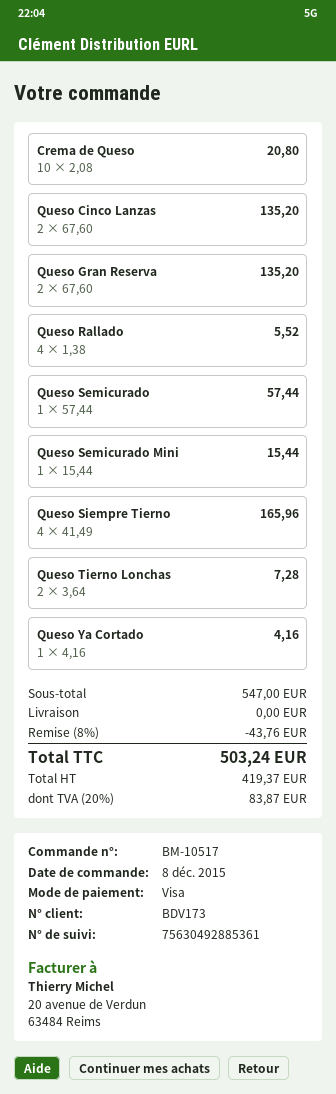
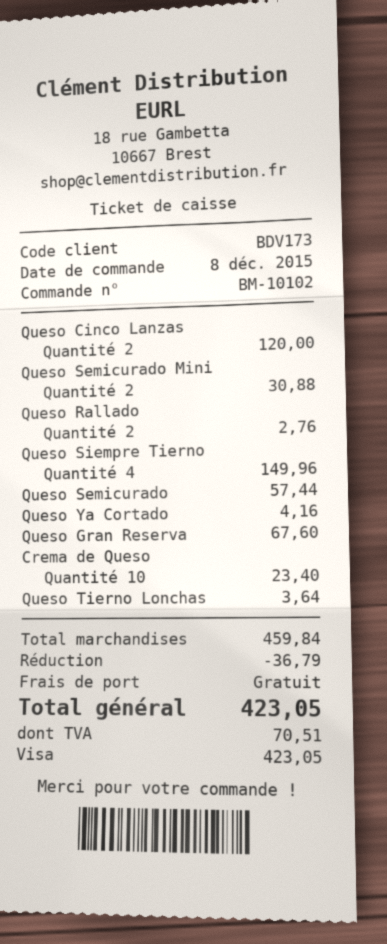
order number: BM-10517 -> BM-10102
Crema de Queso: 10 for 20.80 -> 10 for 23.40
Queso Cinco Lanzas: 2 for 135.20 -> 2 for 120.00
Queso Gran Reserva: 2 for 135.20 -> 1 for 67.60
Queso Rallado: 4 for 5.52 -> 2 for 2.76
Queso Semicurado Mini: 1 for 15.44 -> 2 for 30.88
Queso Siempre Tierno: 4 for 165.96 -> 4 for 149.96
Queso Tierno Lonchas: 2 for 7.28 -> 1 for 3.64
subtotal: 547.00 -> 459.84
discount: 43.76 -> 36.79
tax: 83.87 -> 70.51
total: 503.24 -> 423.05

